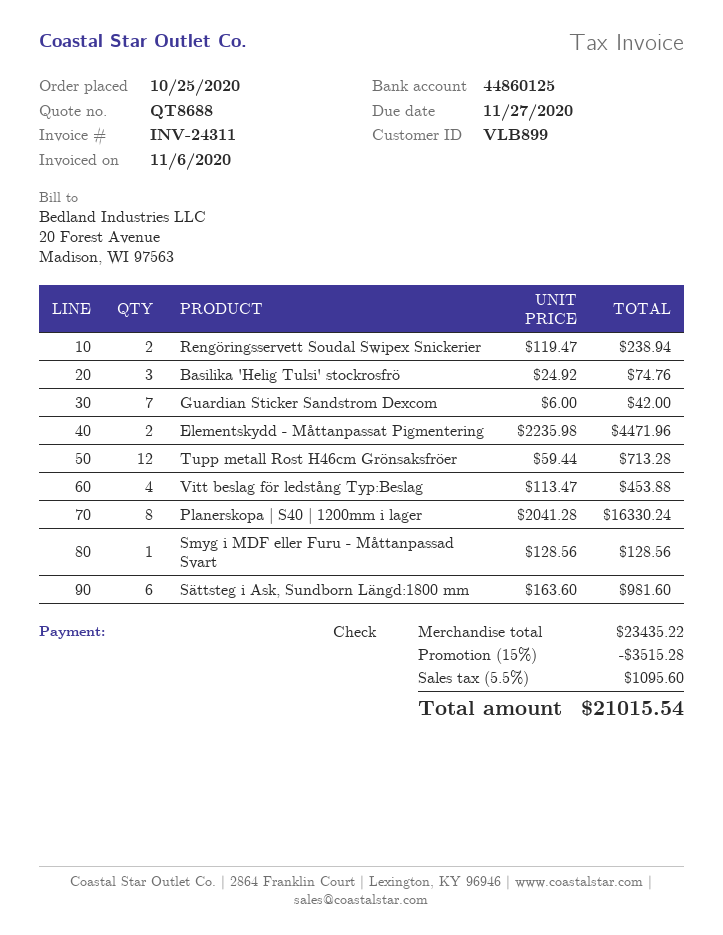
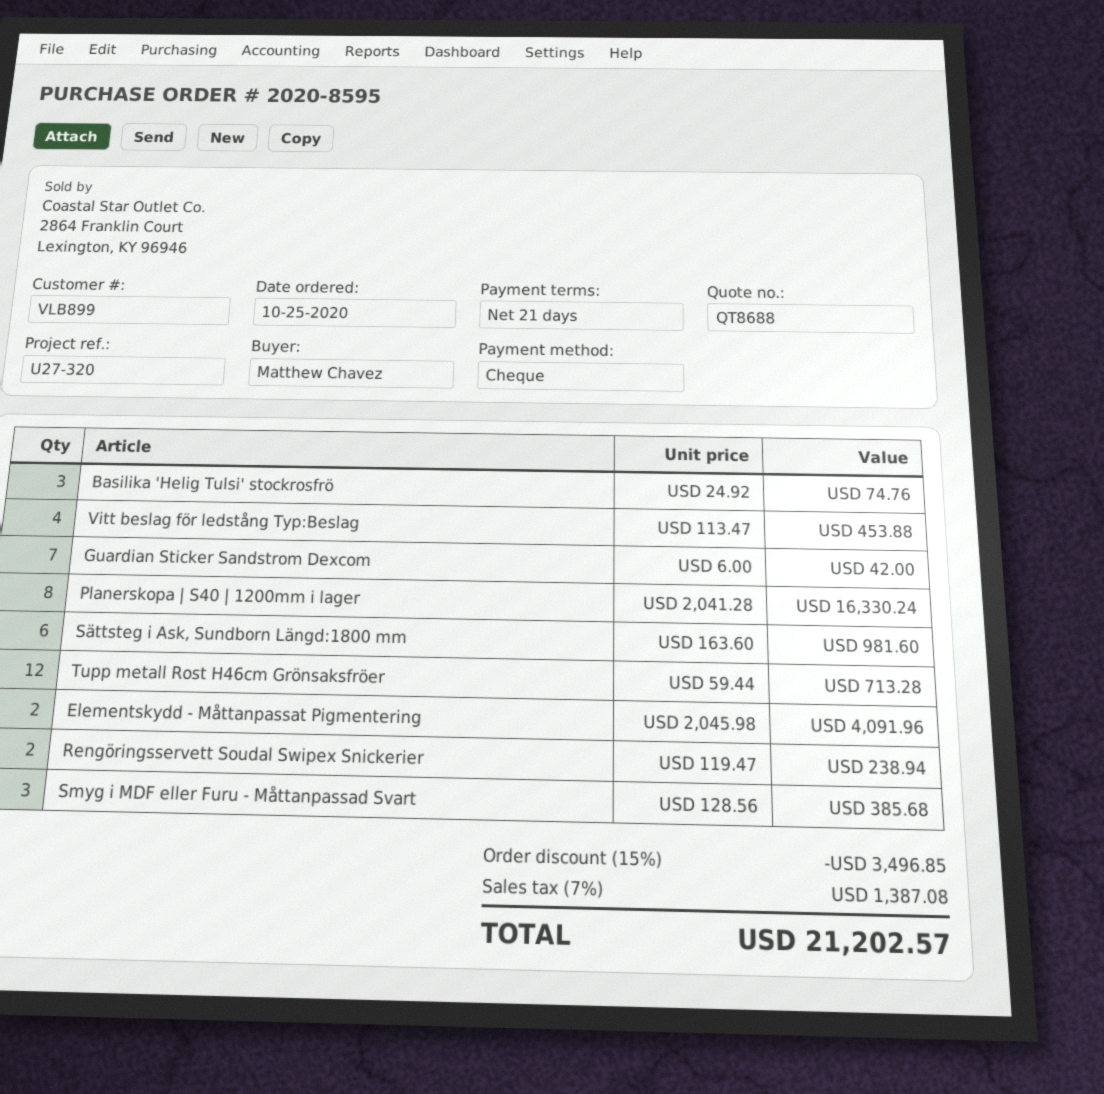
Elementskydd - Måttanpassat Pigmentering: 2 x 2235.98 = 4471.96 -> 2 x 2045.98 = 4091.96
Smyg i MDF eller Furu - Måttanpassad Svart: 1 x 128.56 = 128.56 -> 3 x 128.56 = 385.68
discount: 15% = 3515.28 -> 15% = 3496.85
tax: 5.5% = 1095.60 -> 7% = 1387.08
total: 21015.54 -> 21202.57

